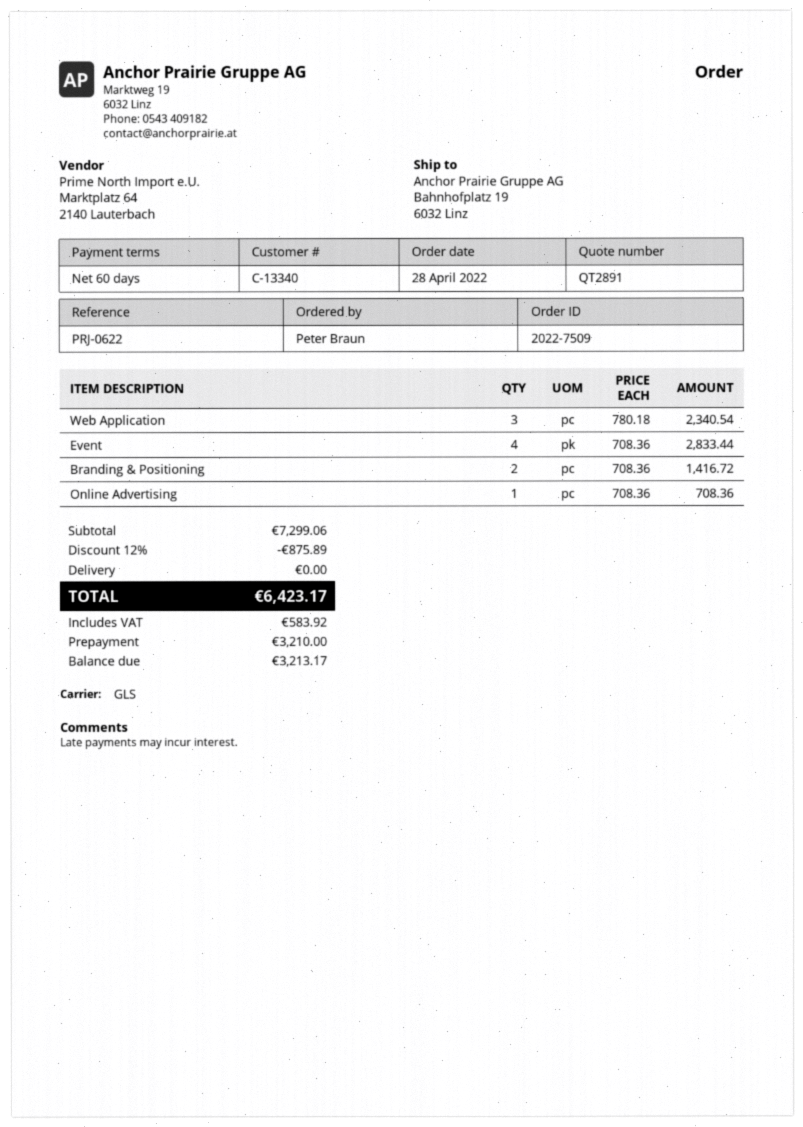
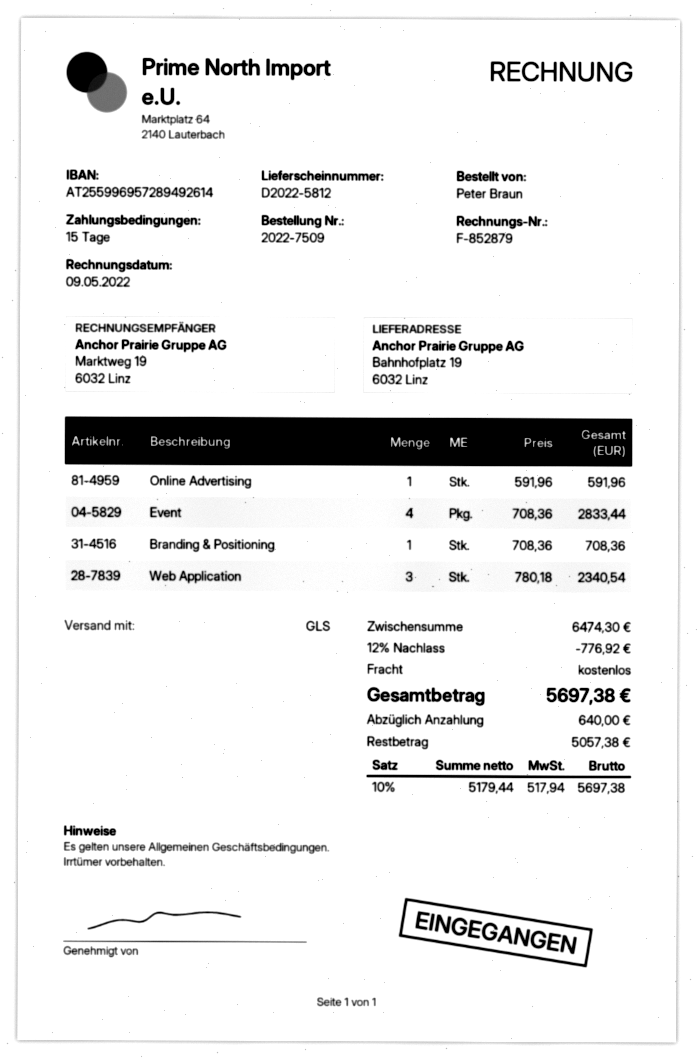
payment terms: 60 days -> 15 days
Branding & Positioning: 2 x 708.36 = 1416.72 -> 1 x 708.36 = 708.36
Online Advertising: 1 x 708.36 = 708.36 -> 1 x 591.96 = 591.96
subtotal: 7299.06 -> 6474.30
discount: 12% = 875.89 -> 12% = 776.92
tax: 583.92 -> 517.94
total: 6423.17 -> 5697.38
deposit: 3210.00 -> 640.00
balance: 3213.17 -> 5057.38

